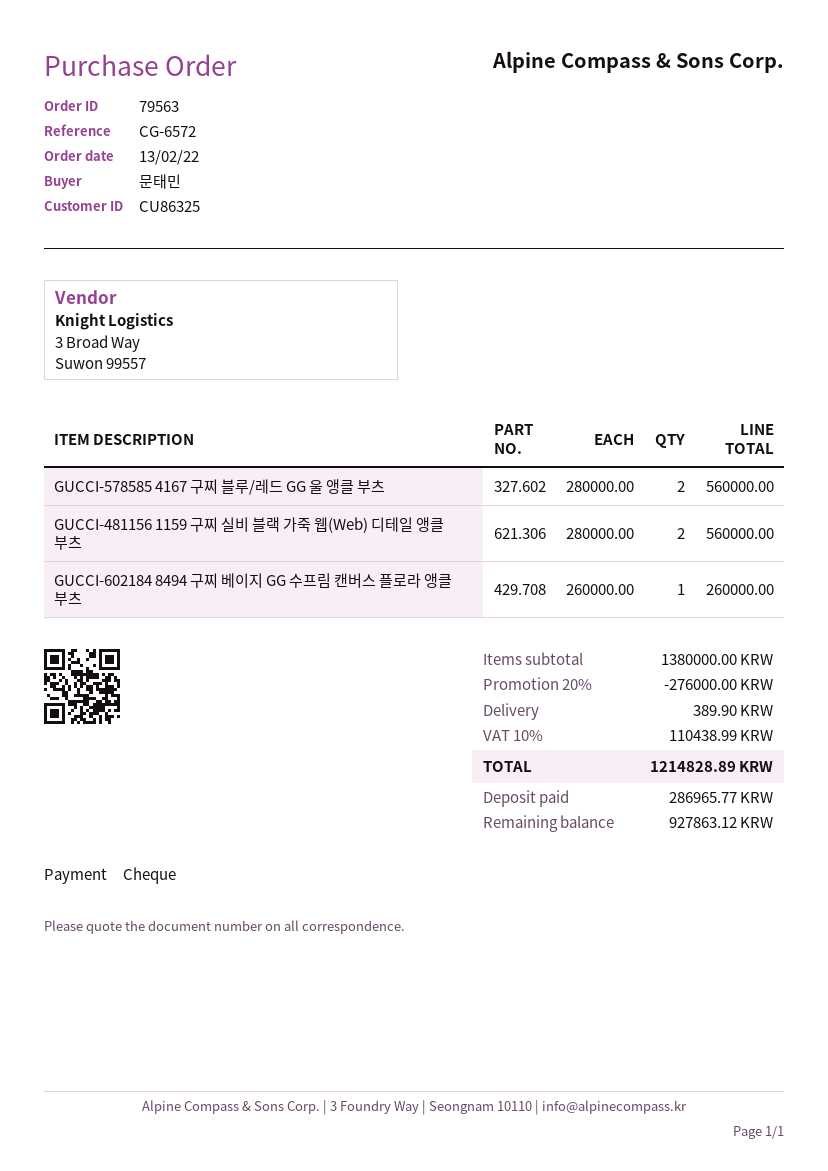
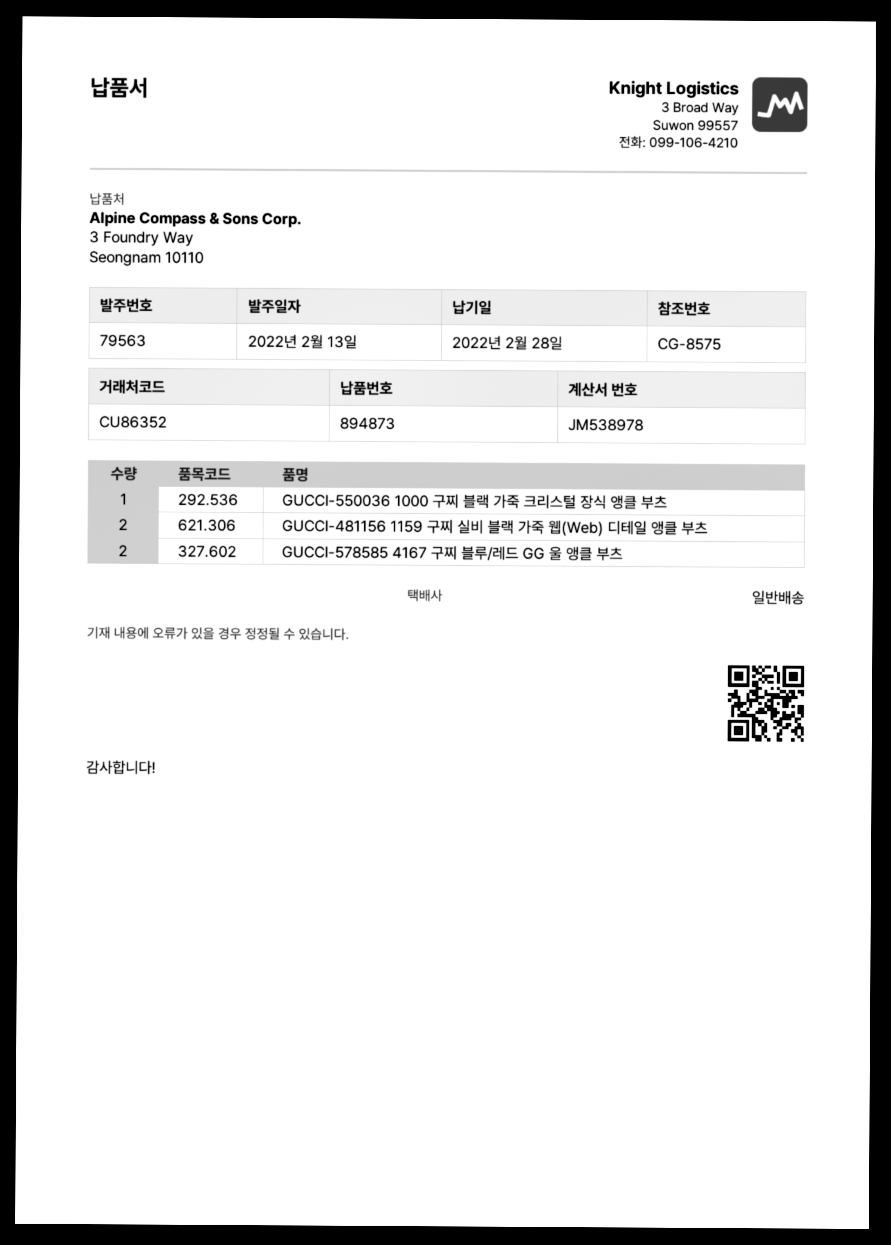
customer number: CU86325 -> CU86352
reference: CG-6572 -> CG-8575
GUCCI-602184 8494 구찌 베이지 GG 수프림 캔버스 플로라 앵클 부츠: 1 -> none
GUCCI-550036 1000 구찌 블랙 가죽 크리스털 장식 앵클 부츠: none -> 1

